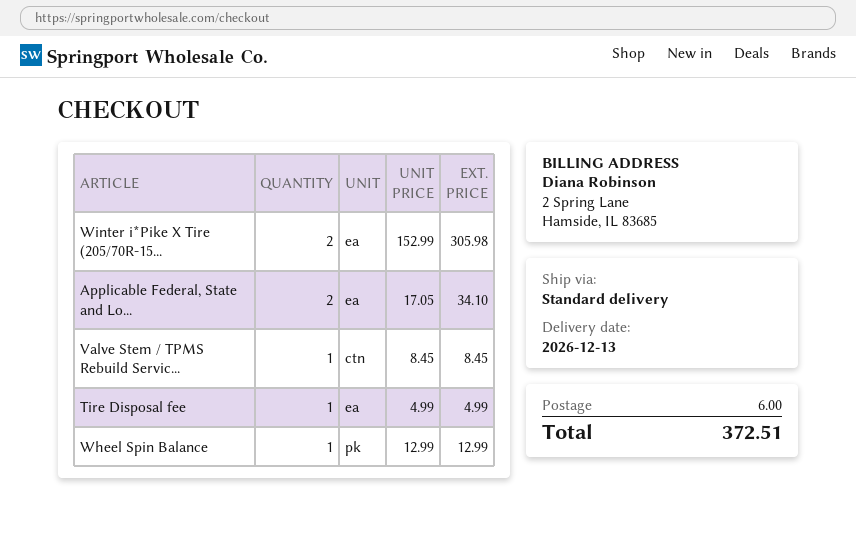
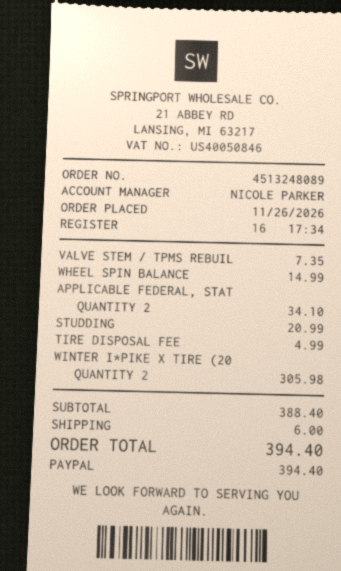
Valve Stem / TPMS Rebuild Servic...: 1 for 8.45 -> 1 for 7.35
Wheel Spin Balance: 1 for 12.99 -> 1 for 14.99
STUDDING: none -> 1 for 20.99
total: 372.51 -> 394.40

